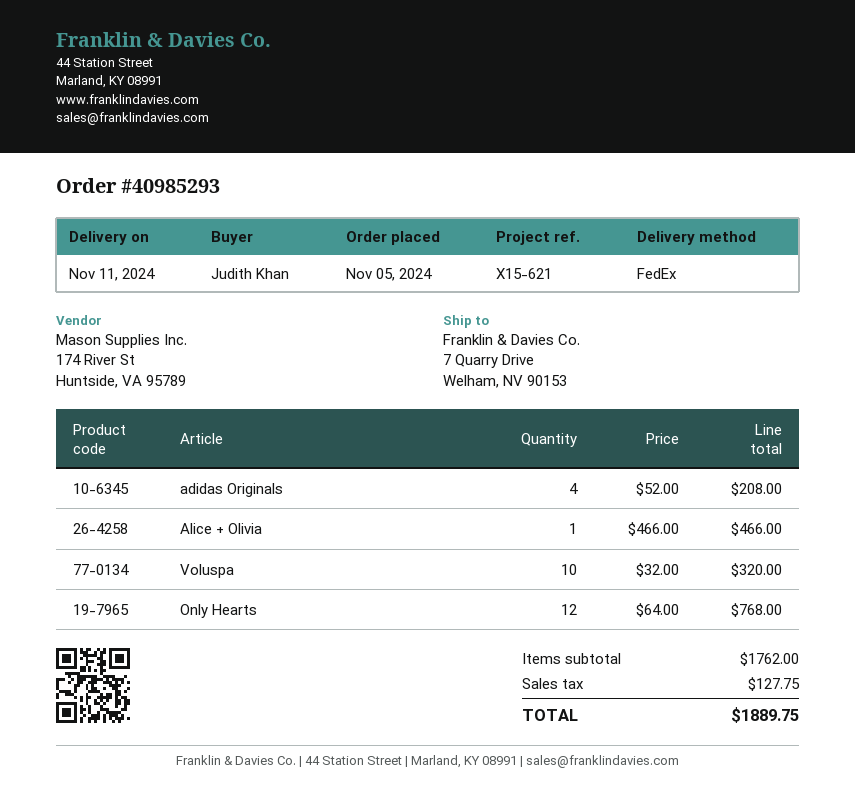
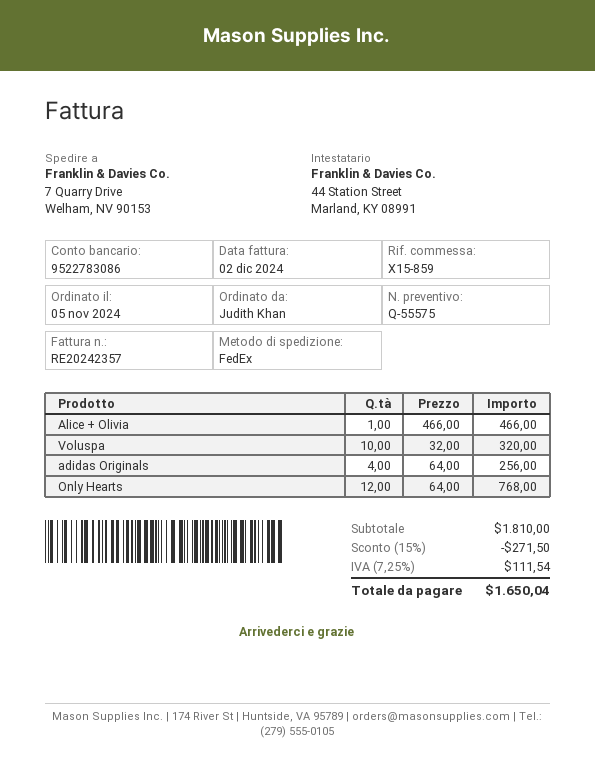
reference: X15-621 -> X15-859
adidas Originals: 4 x 52.00 = 208.00 -> 4 x 64.00 = 256.00
subtotal: 1762.00 -> 1810.00
discount: none -> 15% = 271.50
tax: 127.75 -> 111.54
total: 1889.75 -> 1650.04

